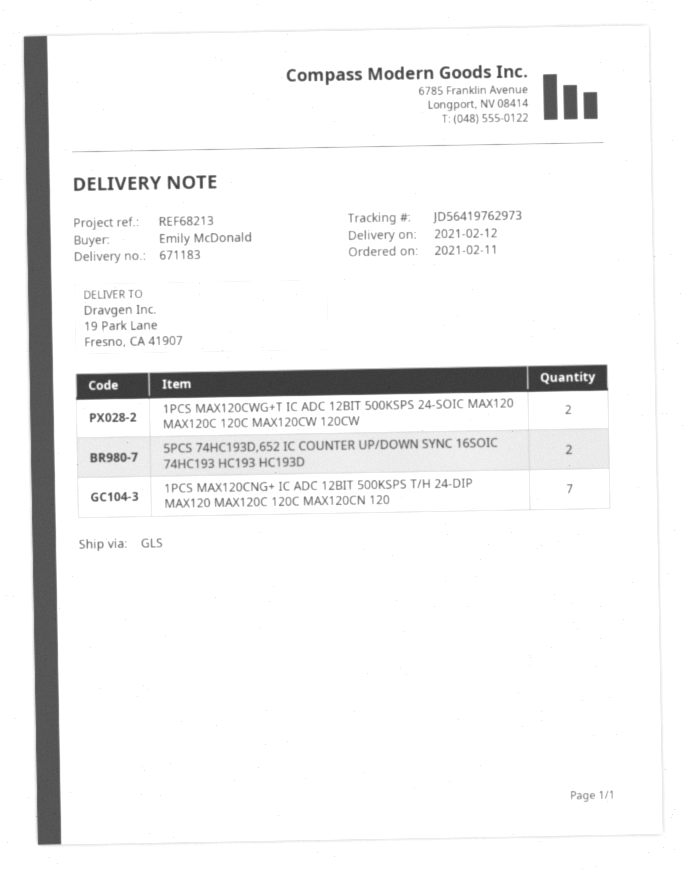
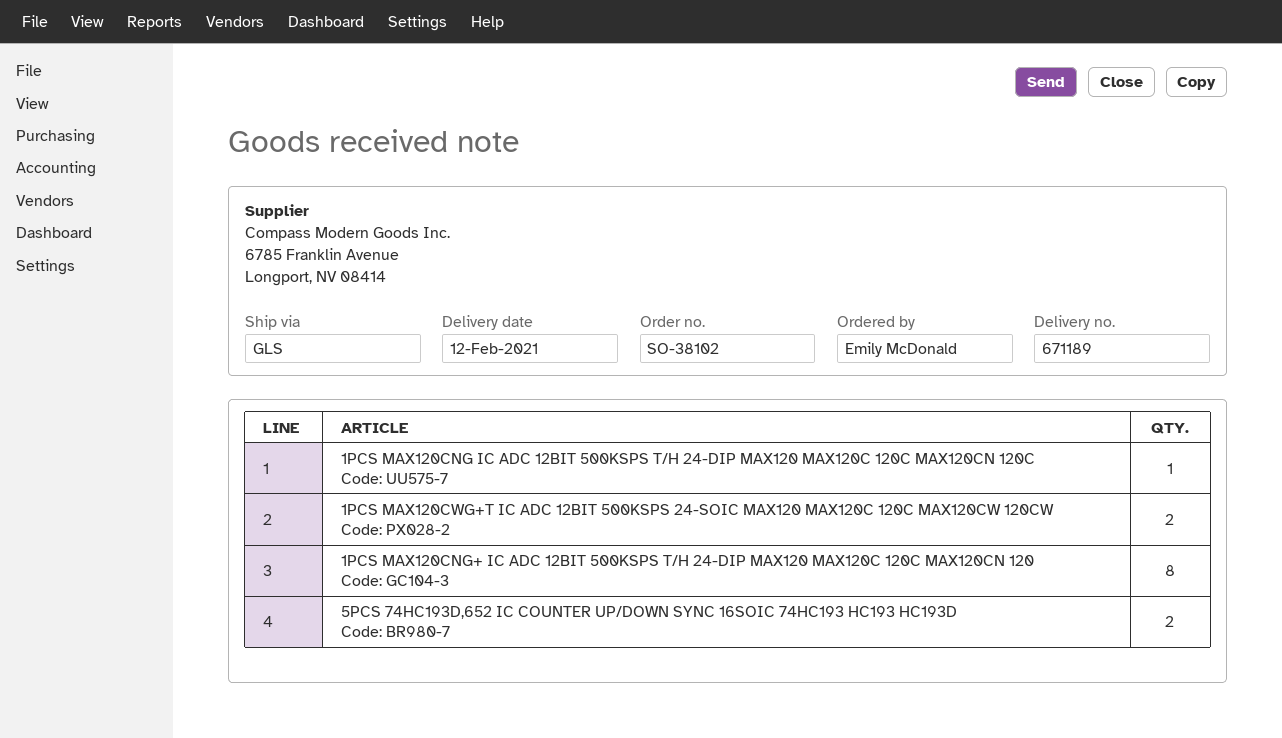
delivery note number: 671183 -> 671189
1PCS MAX120CNG+ IC ADC 12BIT 500KSPS T/H 24-DIP MAX120 MAX120C 120C MAX120CN 120: 7 -> 8
1PCS MAX120CNG IC ADC 12BIT 500KSPS T/H 24-DIP MAX120 MAX120C 120C MAX120CN 120C: none -> 1

